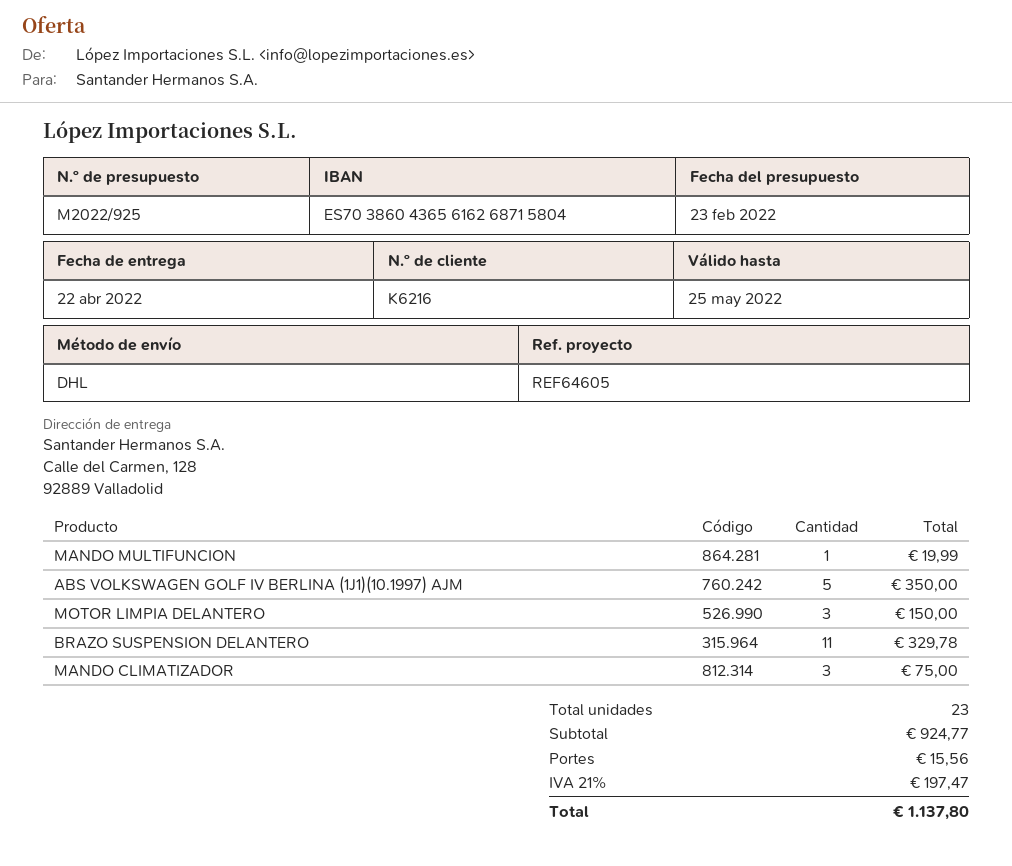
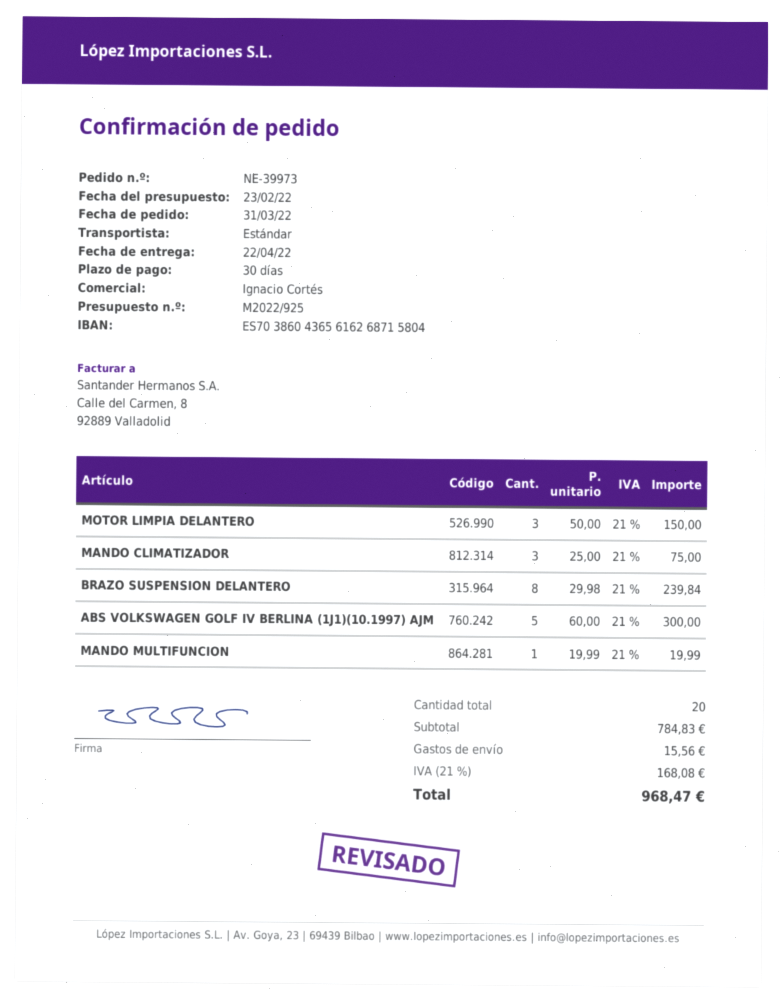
shipping method: DHL -> standard
ABS VOLKSWAGEN GOLF IV BERLINA (1J1)(10.1997) AJM: 5 for 350.00 -> 5 for 300.00
BRAZO SUSPENSION DELANTERO: 11 for 329.78 -> 8 for 239.84
total quantity: 23 -> 20
subtotal: 924.77 -> 784.83
tax: 21% = 197.47 -> 21% = 168.08
total: 1137.80 -> 968.47

